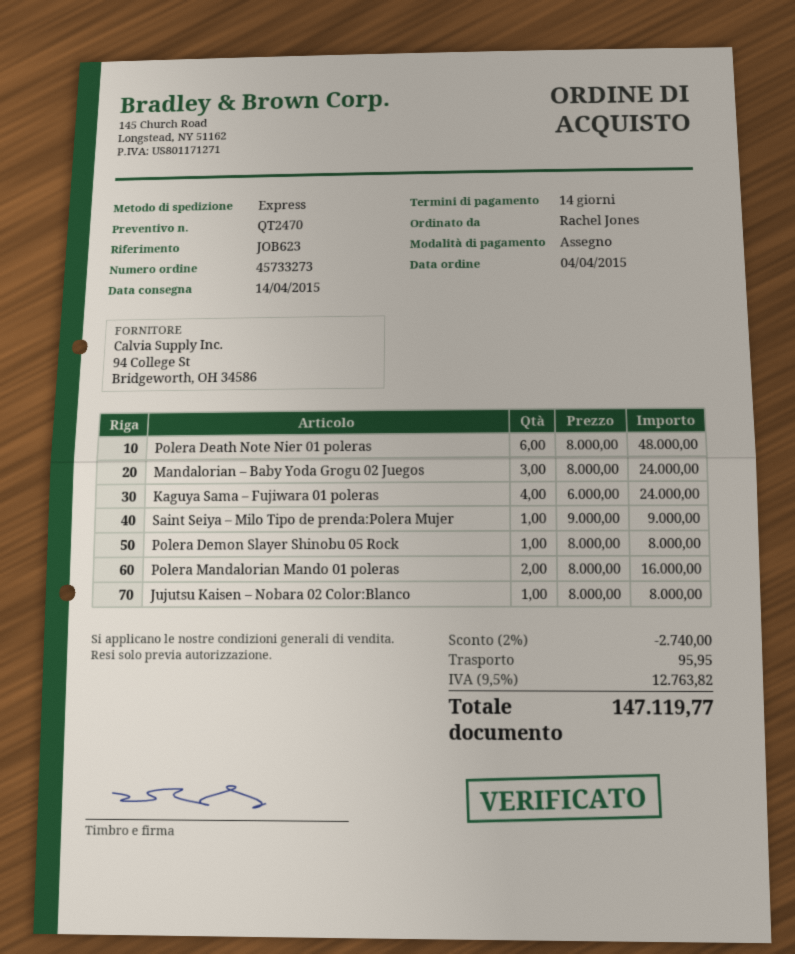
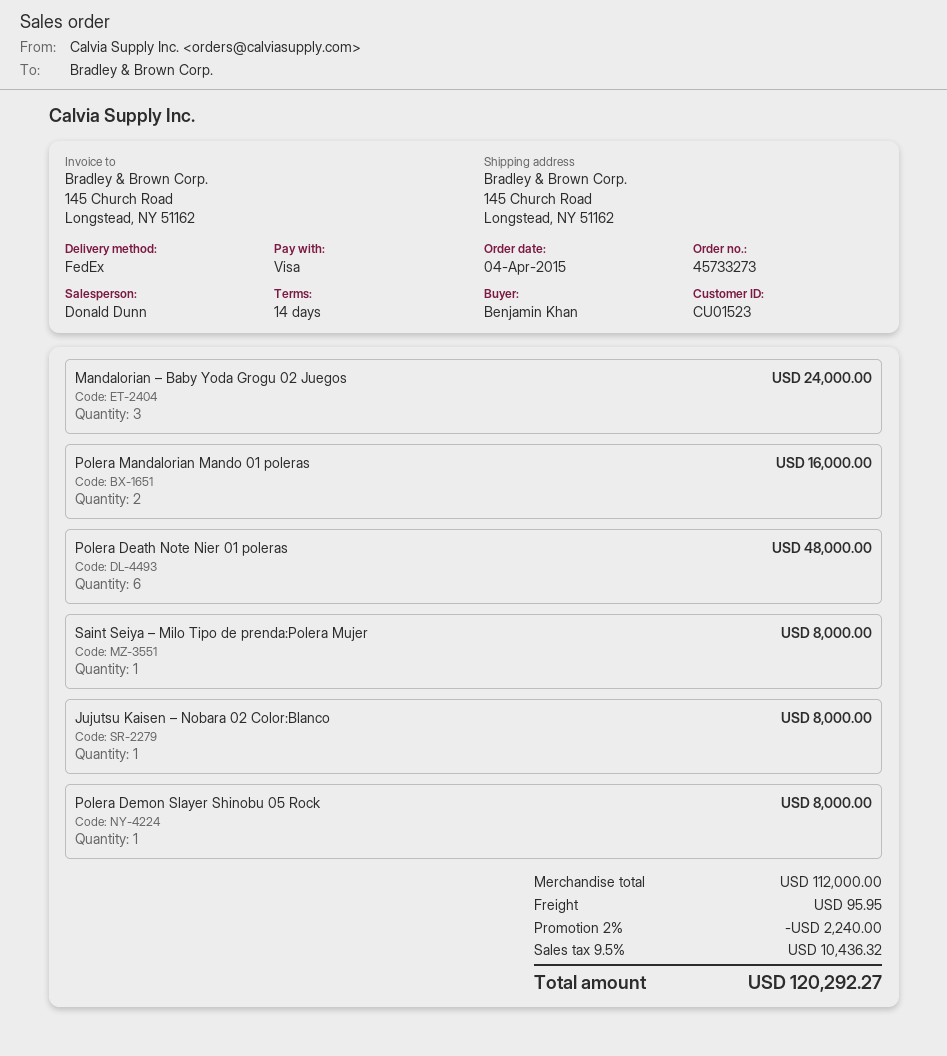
ordered by: Rachel Jones -> Benjamin Khan
payment method: cheque -> Visa
shipping method: express -> FedEx
Kaguya Sama – Fujiwara 01 poleras: 4 for 24000.00 -> none
Saint Seiya – Milo Tipo de prenda:Polera Mujer: 1 for 9000.00 -> 1 for 8000.00
discount: 2% = 2740.00 -> 2% = 2240.00
tax: 9.5% = 12763.82 -> 9.5% = 10436.32
total: 147119.77 -> 120292.27

